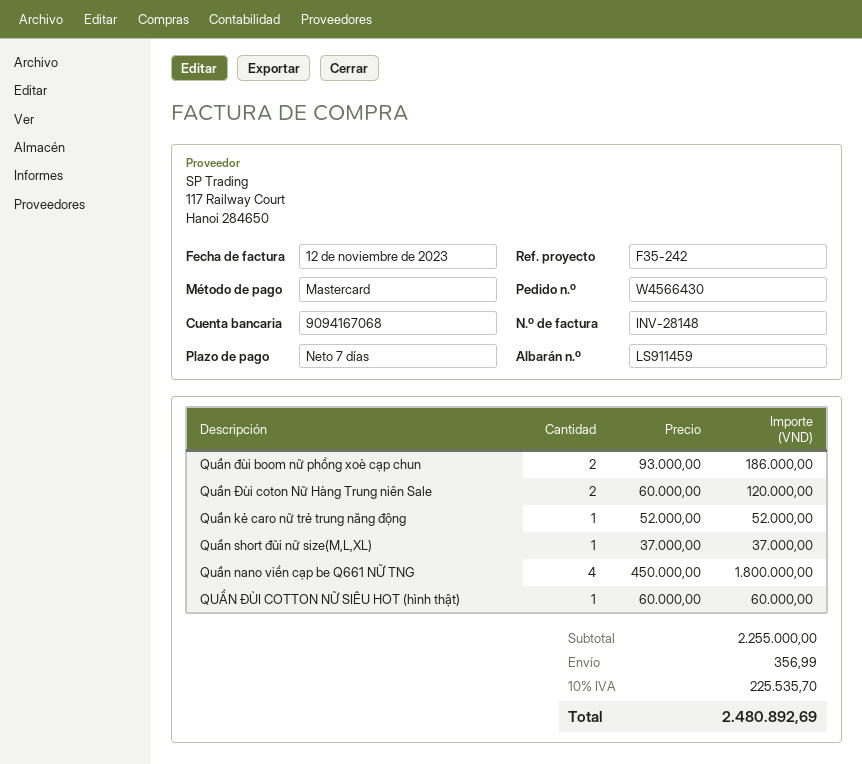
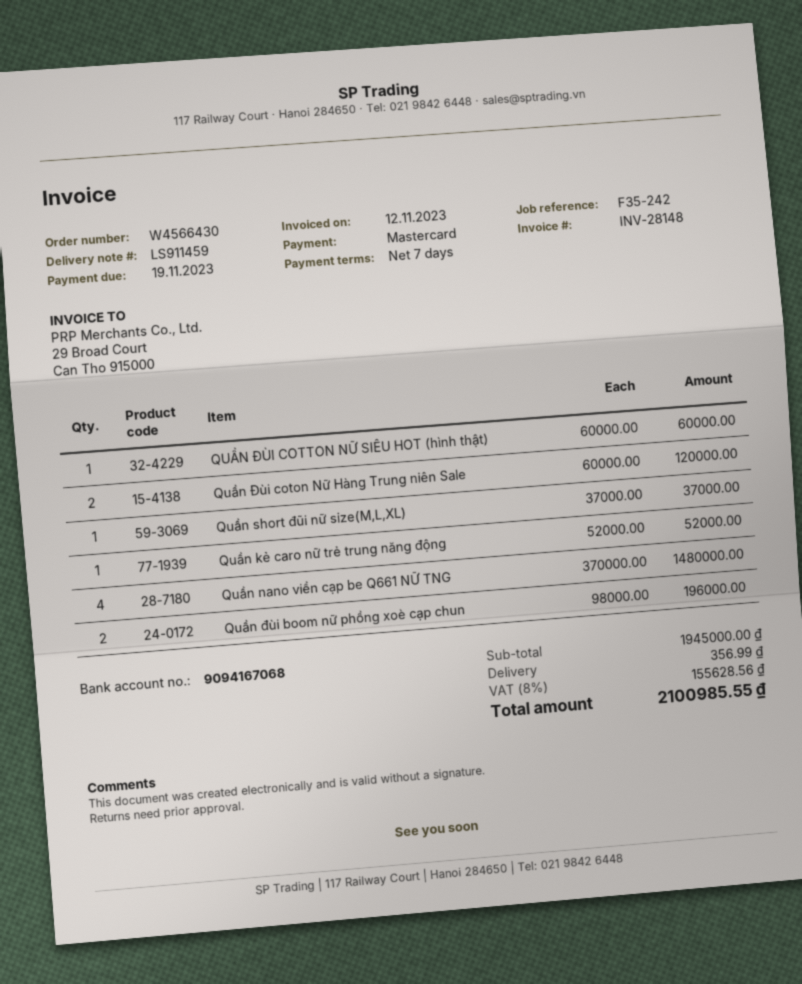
Quần đùi boom nữ phồng xoè cạp chun: 2 x 93000.00 = 186000.00 -> 2 x 98000.00 = 196000.00
Quần nano viền cạp be Q661 NỮ TNG: 4 x 450000.00 = 1800000.00 -> 4 x 370000.00 = 1480000.00
subtotal: 2255000.00 -> 1945000.00
tax: 10% = 225535.70 -> 8% = 155628.56
total: 2480892.69 -> 2100985.55

